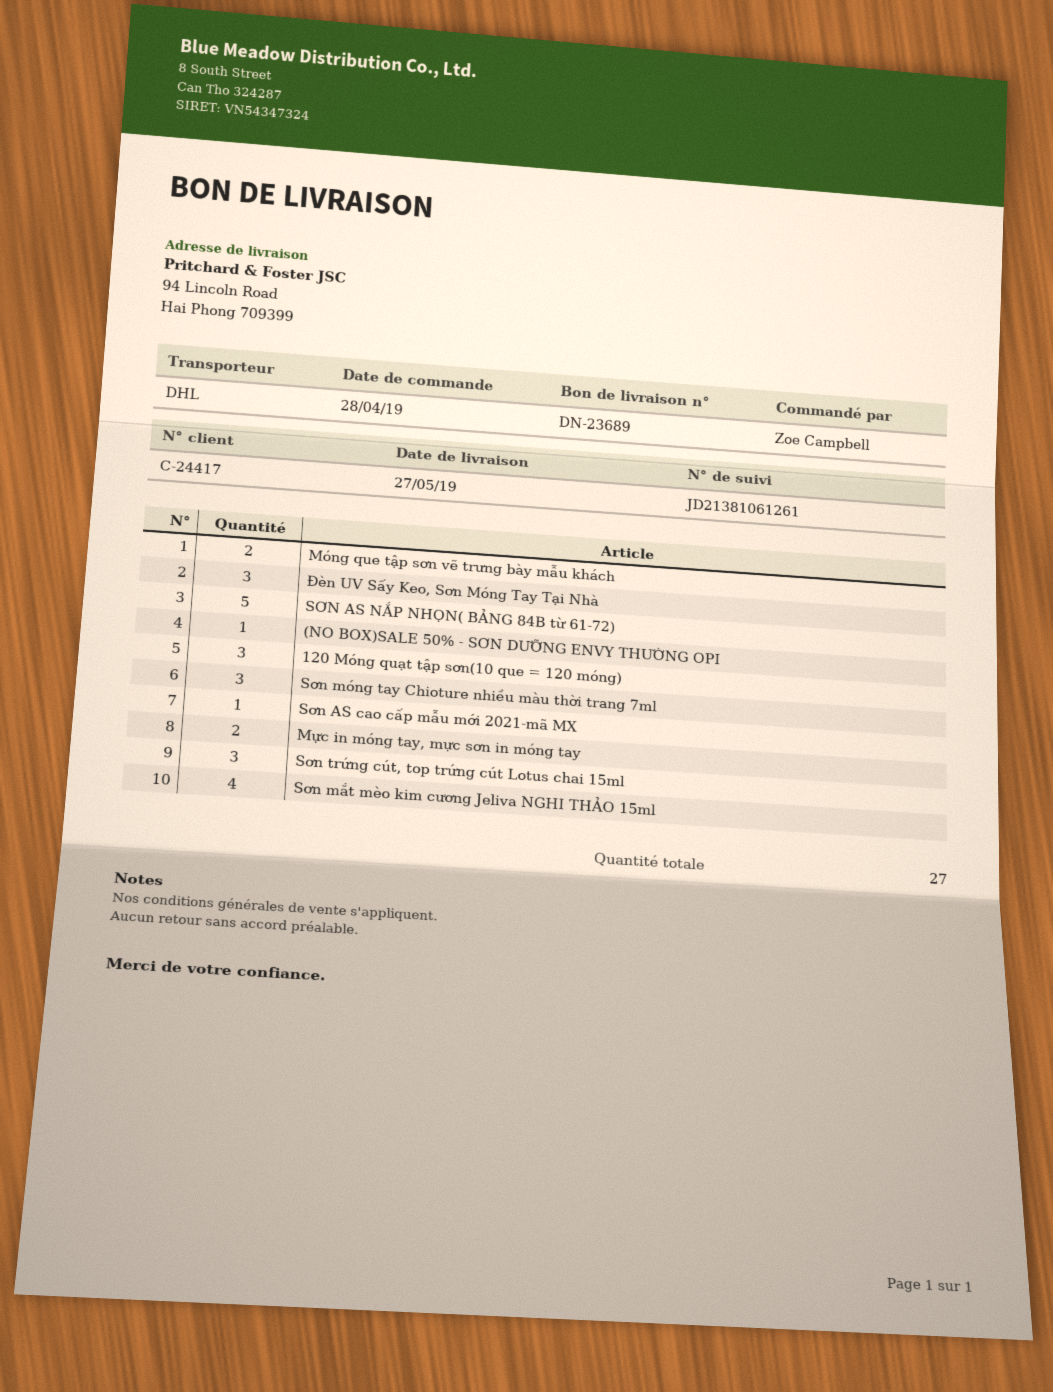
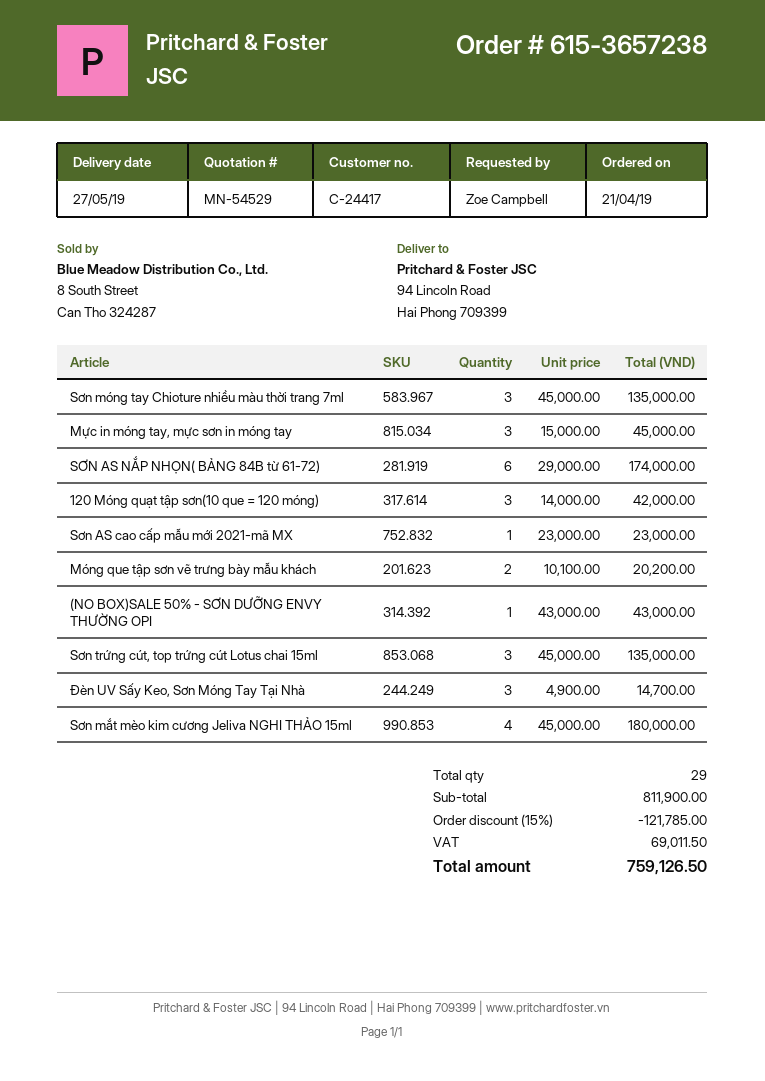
order date: 2019-04-28 -> 2019-04-21
SƠN AS NẮP NHỌN( BẢNG 84B từ 61-72): 5 -> 6
Mực in móng tay, mực sơn in móng tay: 2 -> 3
total quantity: 27 -> 29

